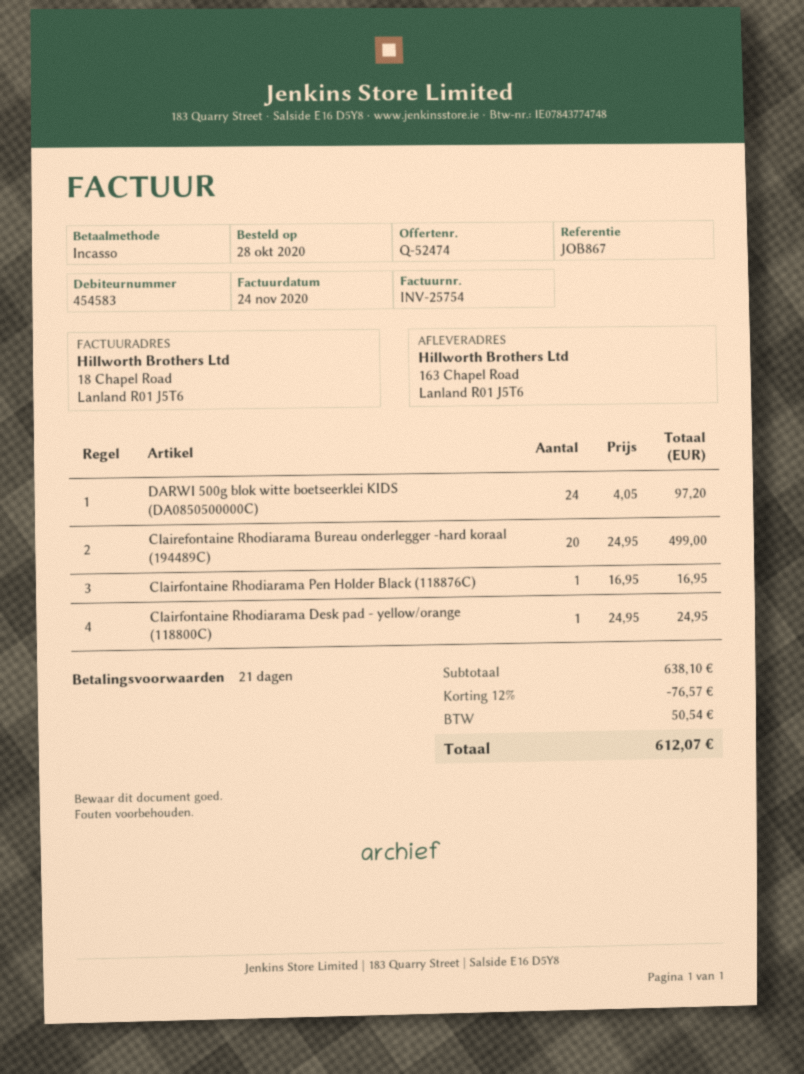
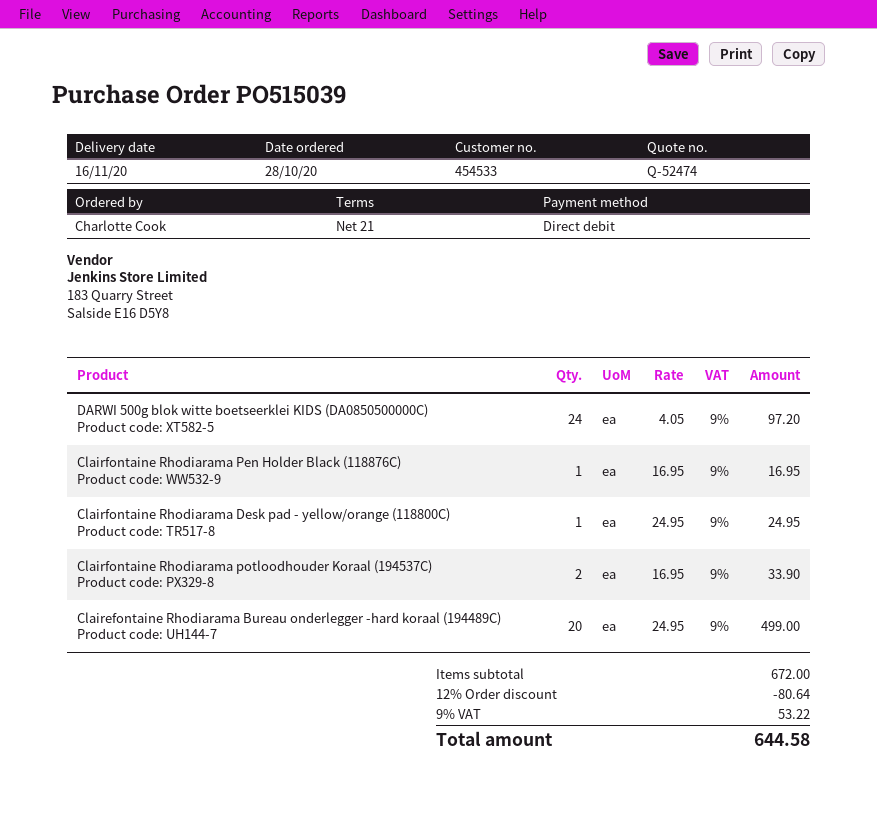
customer number: 454583 -> 454533
Clairfontaine Rhodiarama potloodhouder Koraal (194537C): none -> 2 x 16.95 = 33.90
subtotal: 638.10 -> 672.00
discount: 12% = 76.57 -> 12% = 80.64
tax: 50.54 -> 53.22
total: 612.07 -> 644.58

